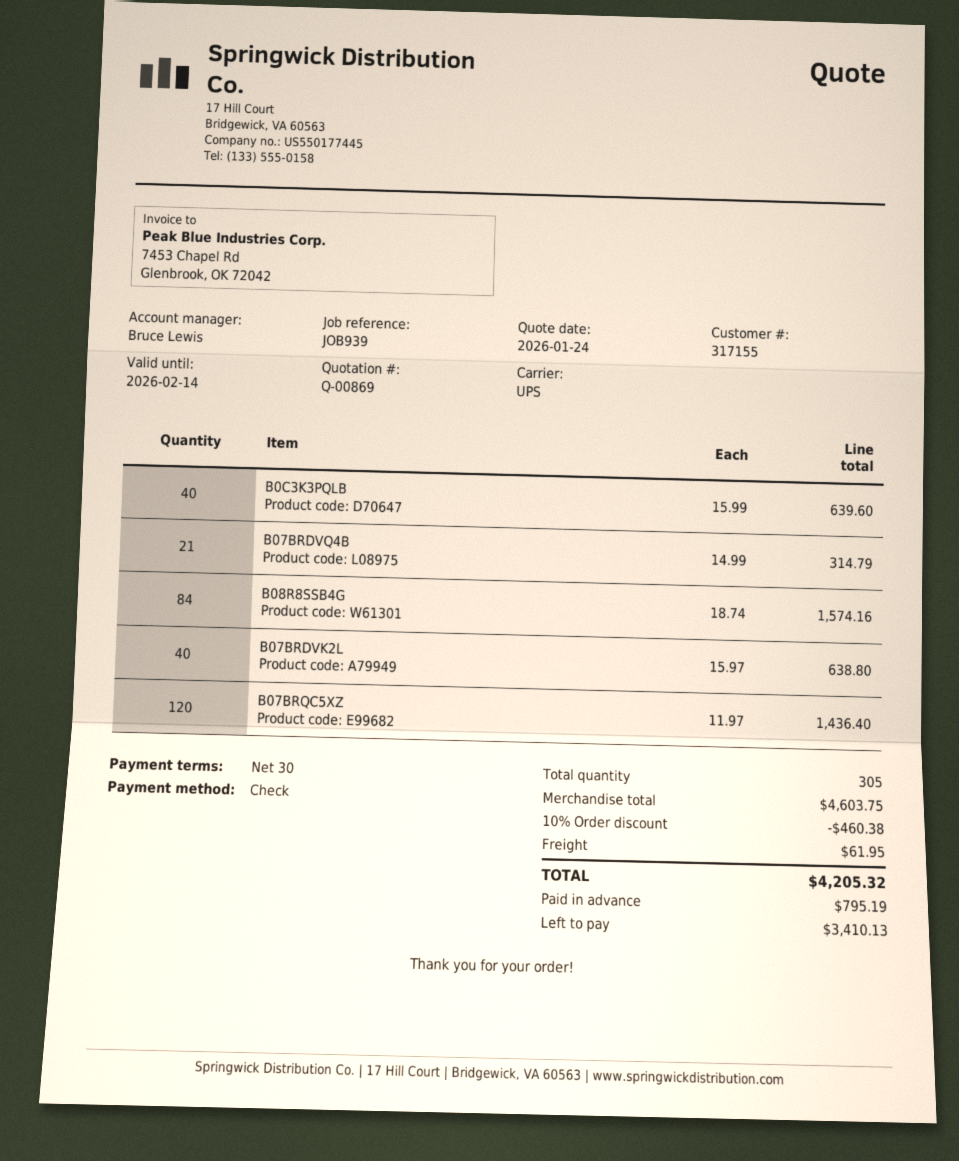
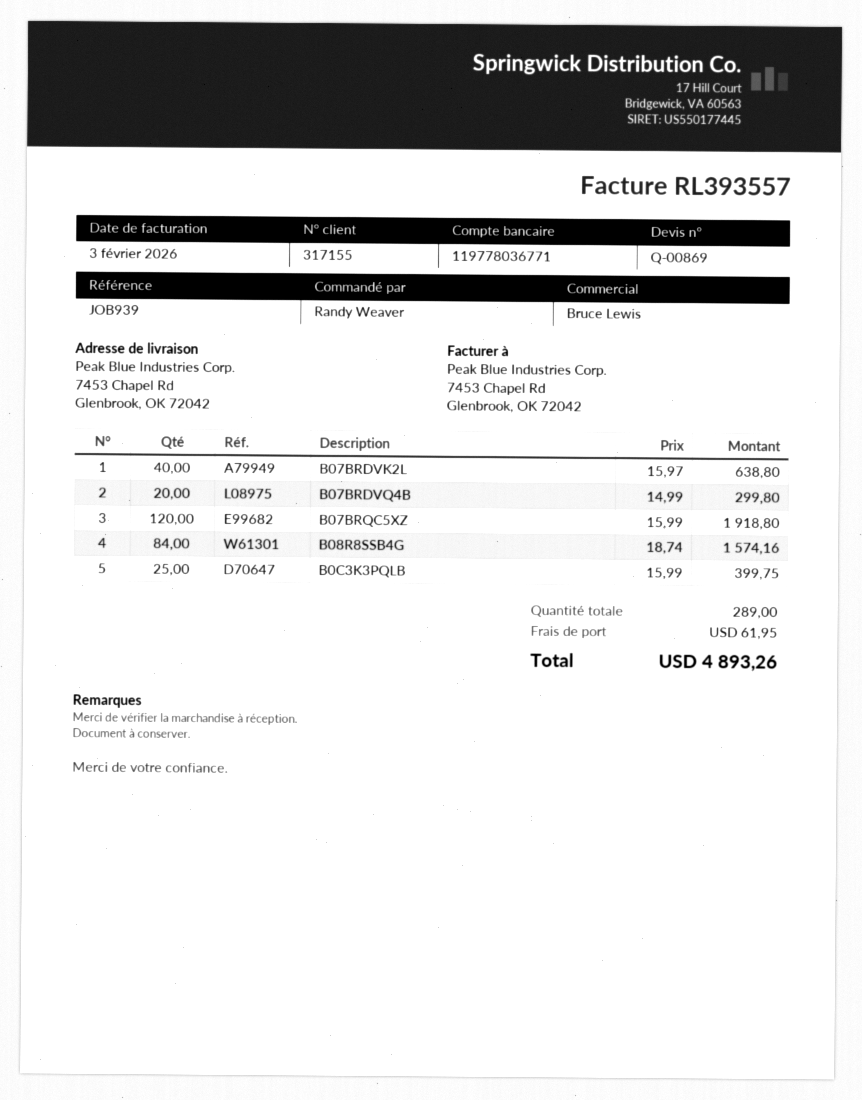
B0C3K3PQLB: 40 x 15.99 = 639.60 -> 25 x 15.99 = 399.75
B07BRDVQ4B: 21 x 14.99 = 314.79 -> 20 x 14.99 = 299.80
B07BRQC5XZ: 120 x 11.97 = 1436.40 -> 120 x 15.99 = 1918.80
total quantity: 305 -> 289
discount: 10% = 460.38 -> none
total: 4205.32 -> 4893.26

